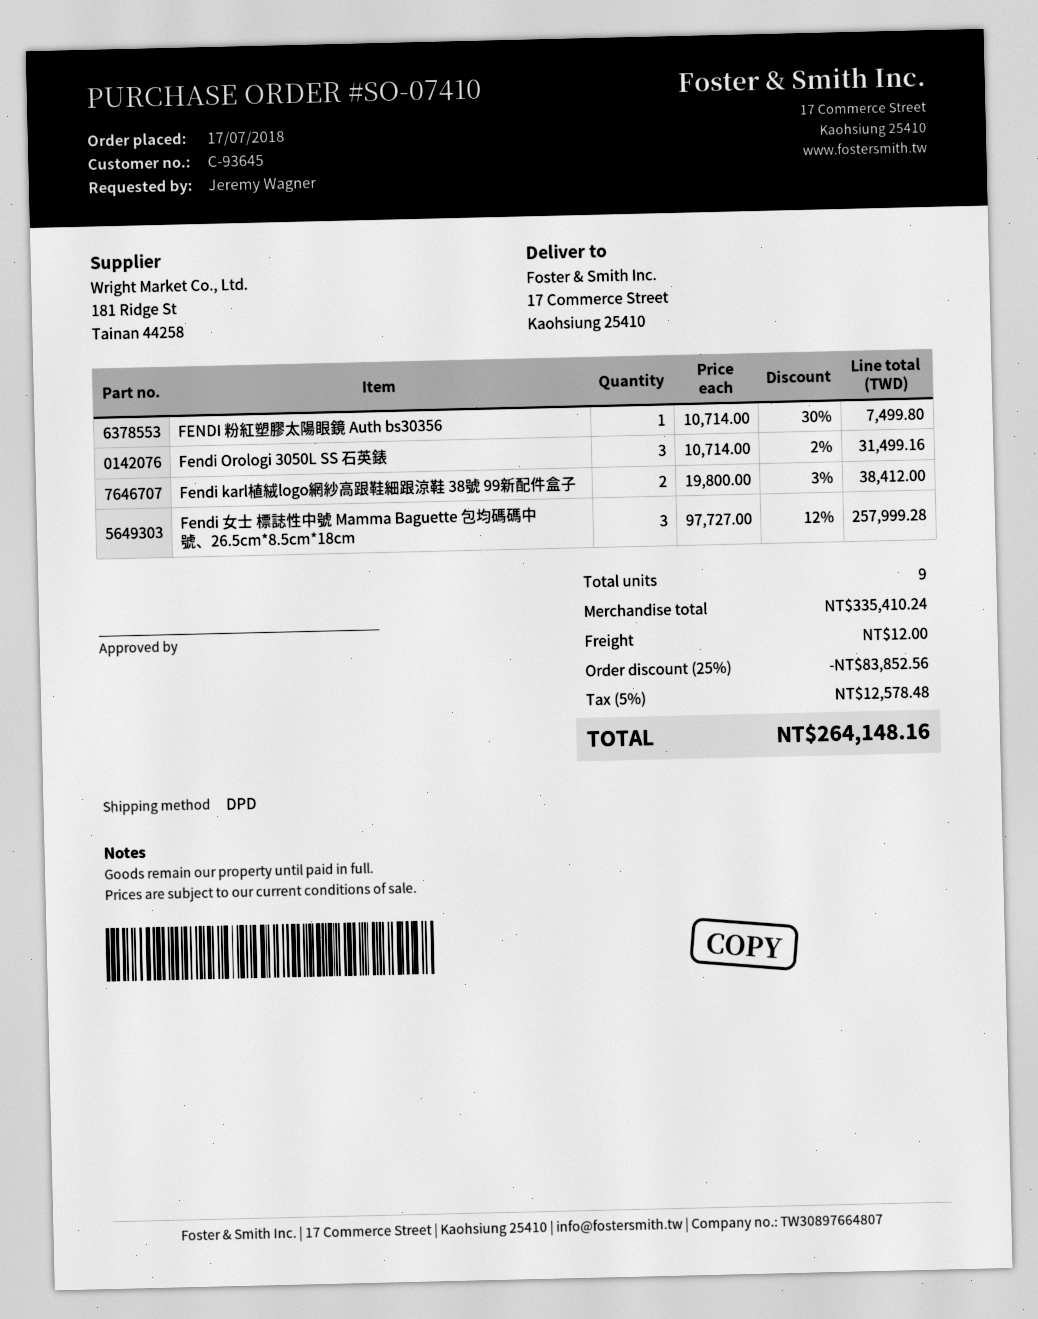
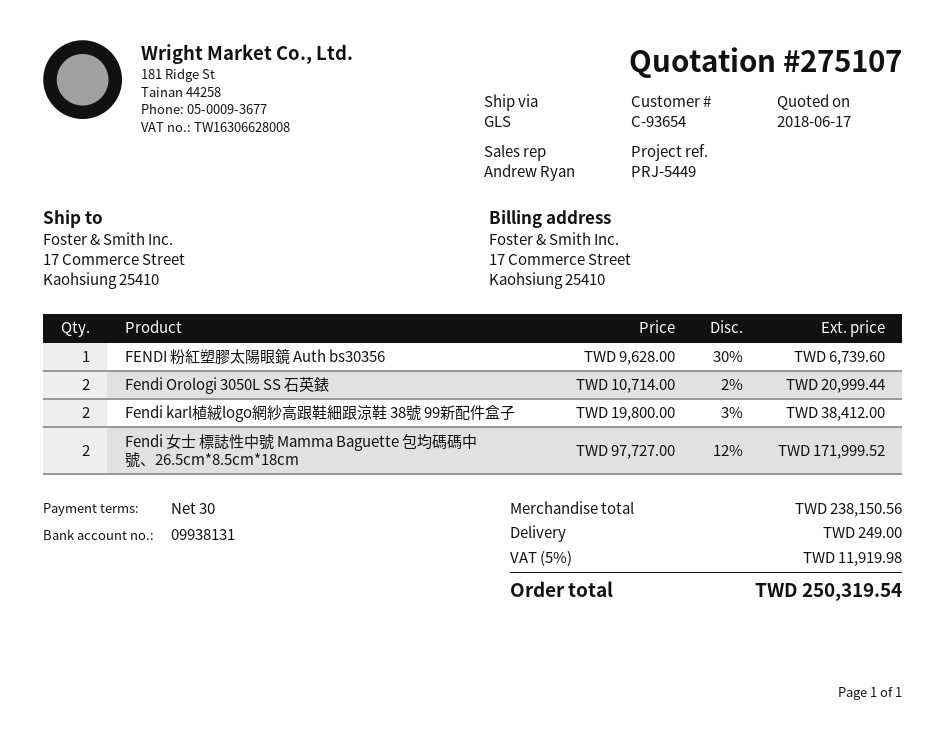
customer number: C-93645 -> C-93654
shipping method: DPD -> GLS
FENDI 粉紅塑膠太陽眼鏡 Auth bs30356: 1 x 10714.00 - 30% = 7499.80 -> 1 x 9628.00 - 30% = 6739.60
Fendi Orologi 3050L SS 石英錶: 3 x 10714.00 - 2% = 31499.16 -> 2 x 10714.00 - 2% = 20999.44
Fendi 女士 標誌性中號 Mamma Baguette 包均碼碼中號、26.5cm*8.5cm*18cm: 3 x 97727.00 - 12% = 257999.28 -> 2 x 97727.00 - 12% = 171999.52
subtotal: 335410.24 -> 238150.56
discount: 25% = 83852.56 -> none
shipping: 12.00 -> 249.00
tax: 5% = 12578.48 -> 5% = 11919.98
total: 264148.16 -> 250319.54

